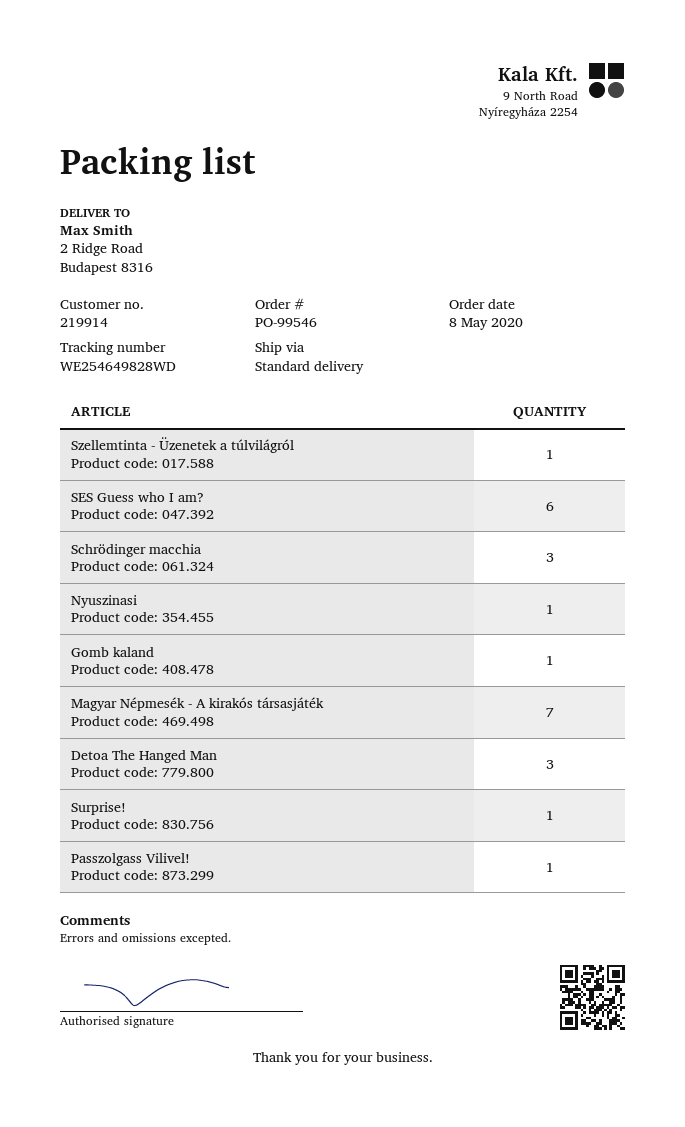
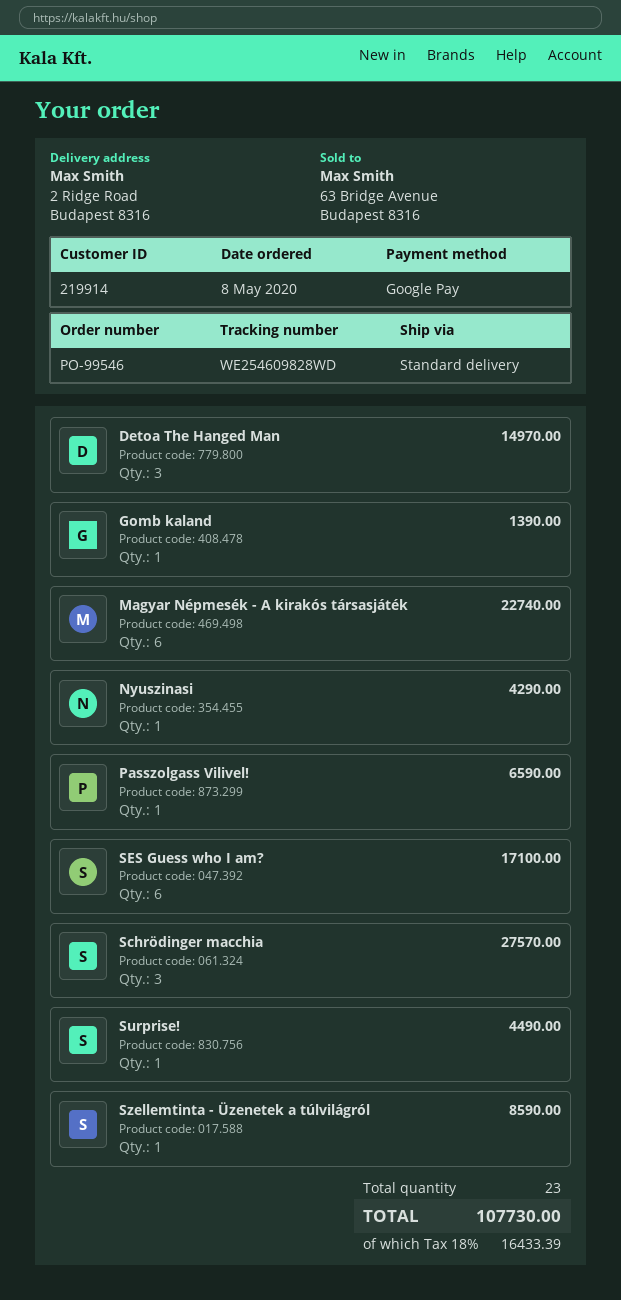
tracking number: WE254649828WD -> WE254609828WD
Magyar Népmesék - A kirakós társasjáték: 7 -> 6

